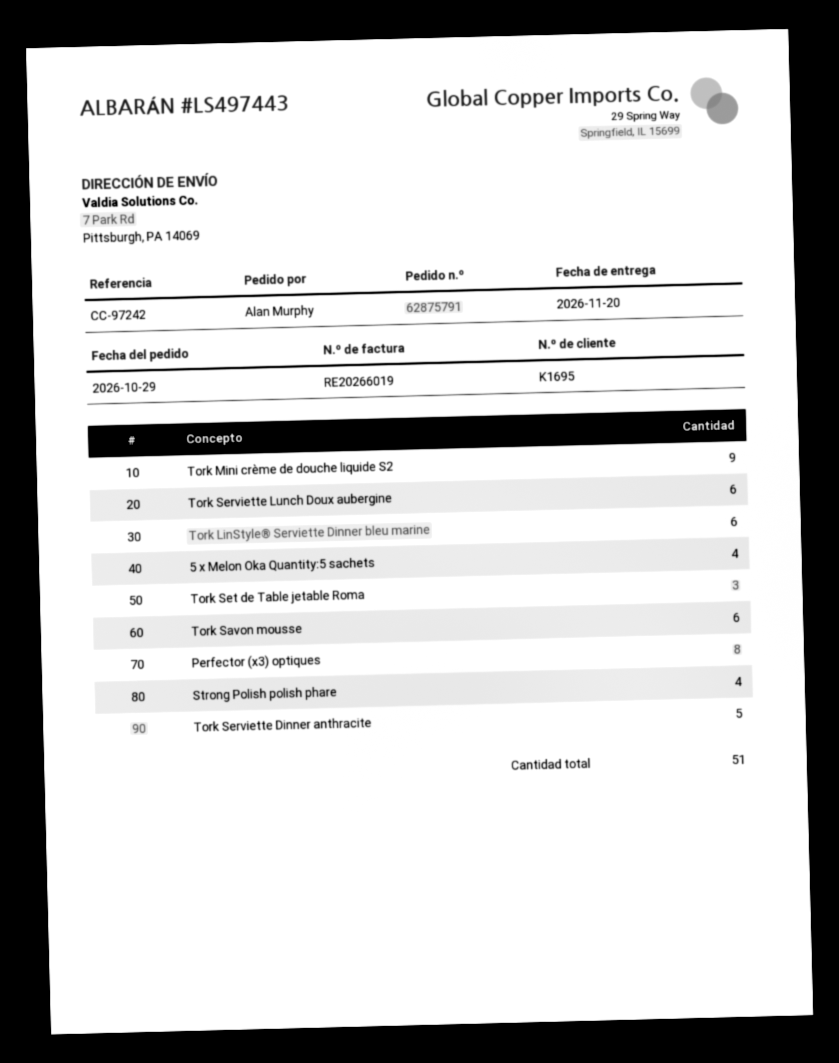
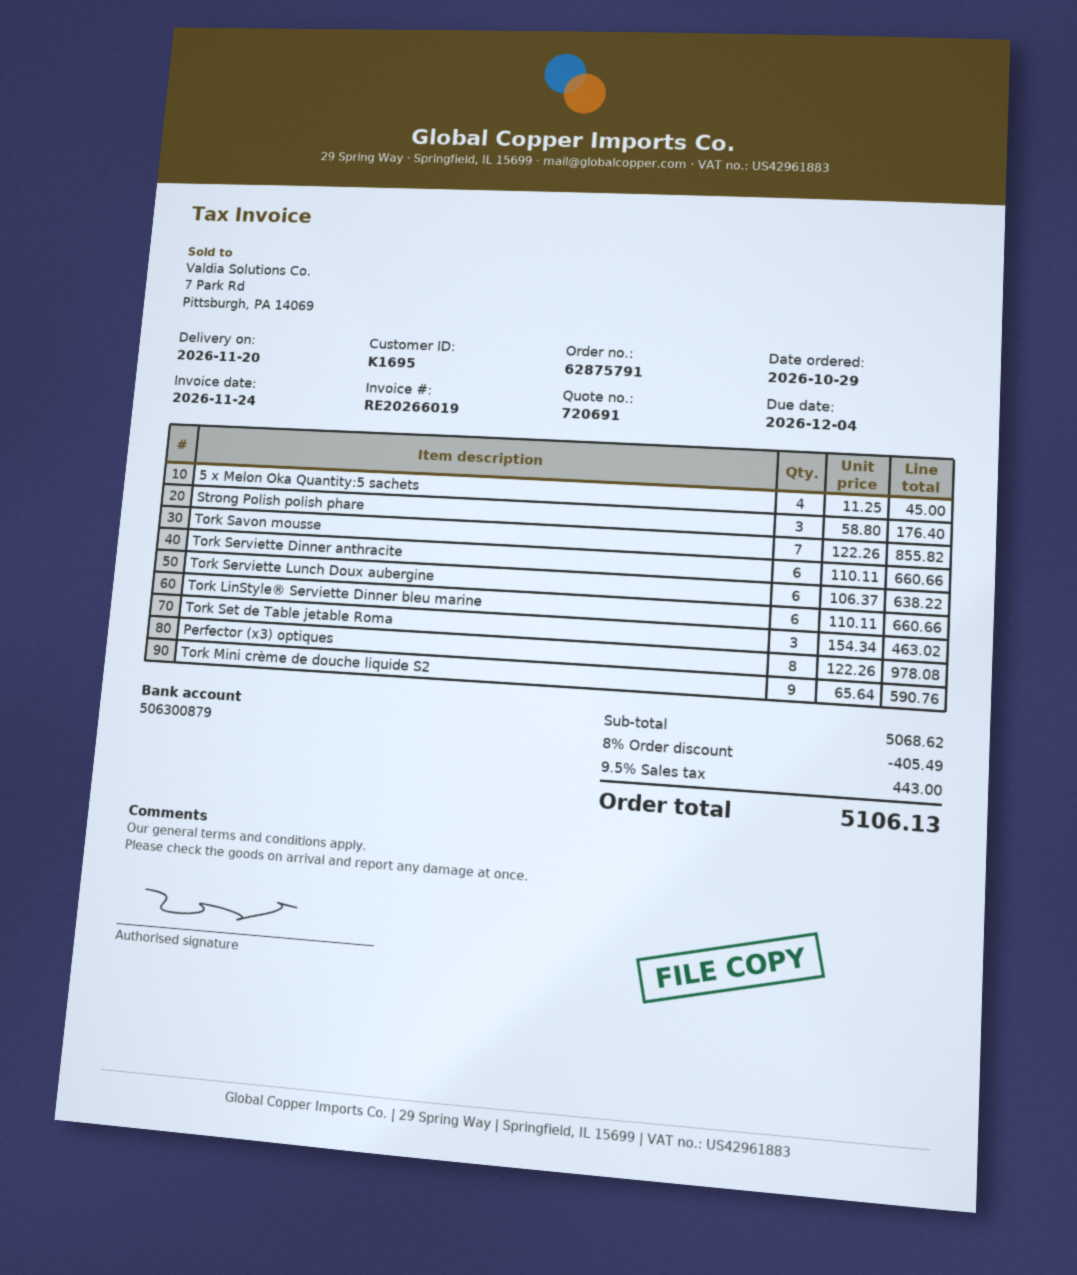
Tork Savon mousse: 6 -> 7
Strong Polish polish phare: 4 -> 3
Tork Serviette Dinner anthracite: 5 -> 6

